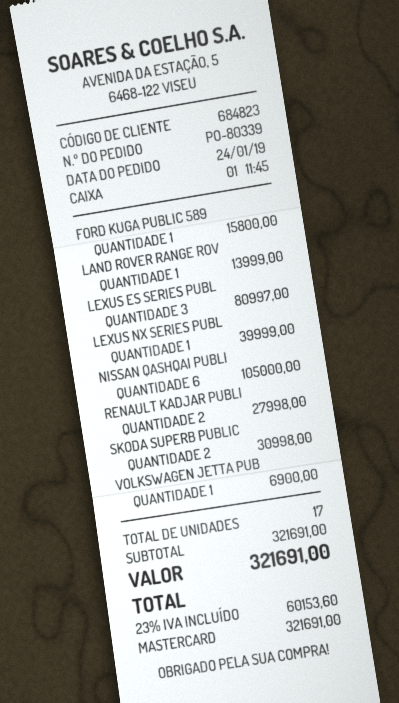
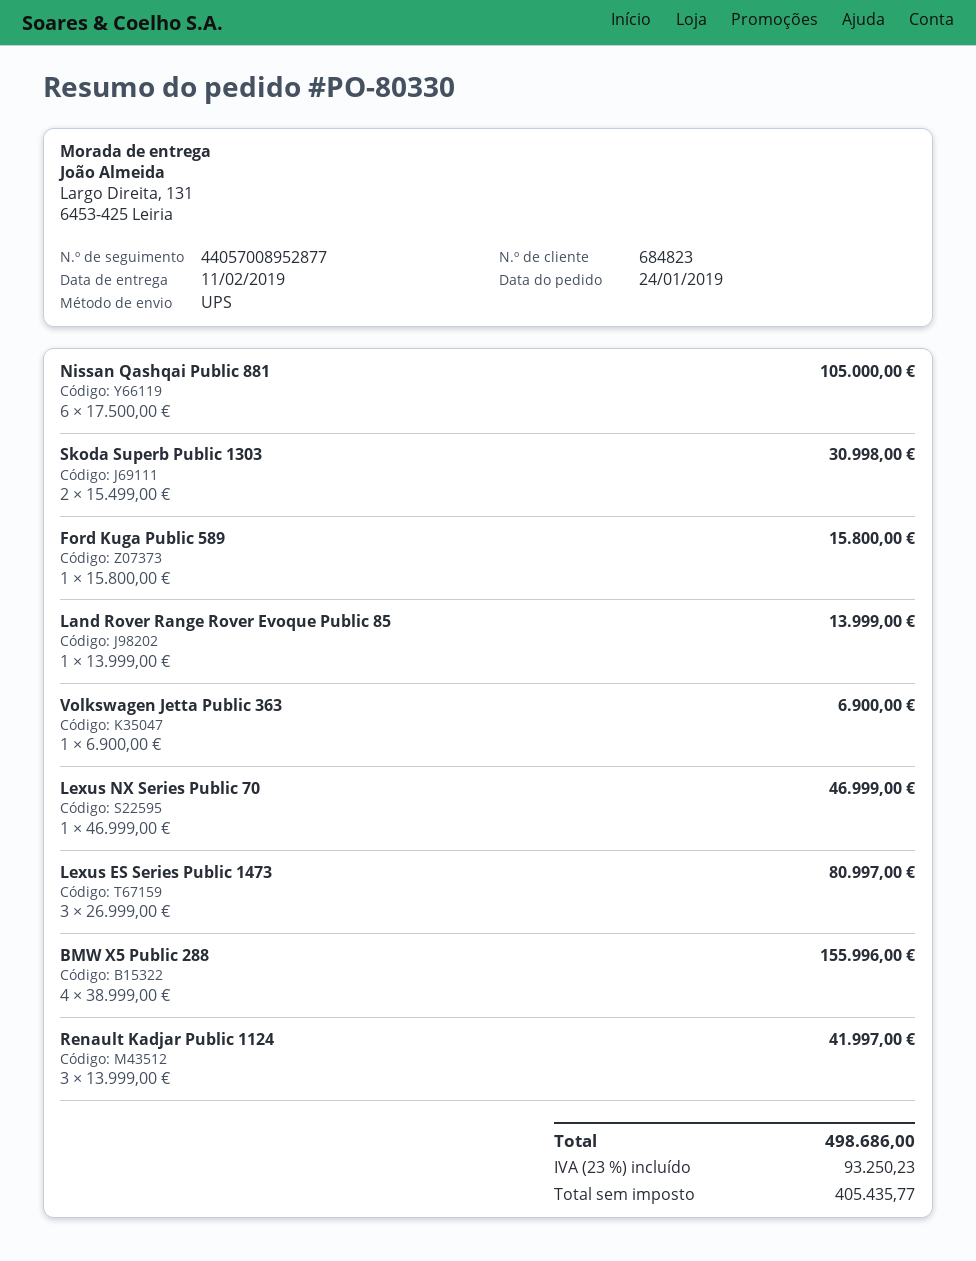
order number: PO-80339 -> PO-80330
LEXUS NX SERIES PUBL: 1 for 39999.00 -> 1 for 46999.00
RENAULT KADJAR PUBLI: 2 for 27998.00 -> 3 for 41997.00
BMW X5 Public 288: none -> 4 for 155996.00
tax: 23% = 60153.60 -> 23% = 93250.23
total: 321691.00 -> 498686.00

